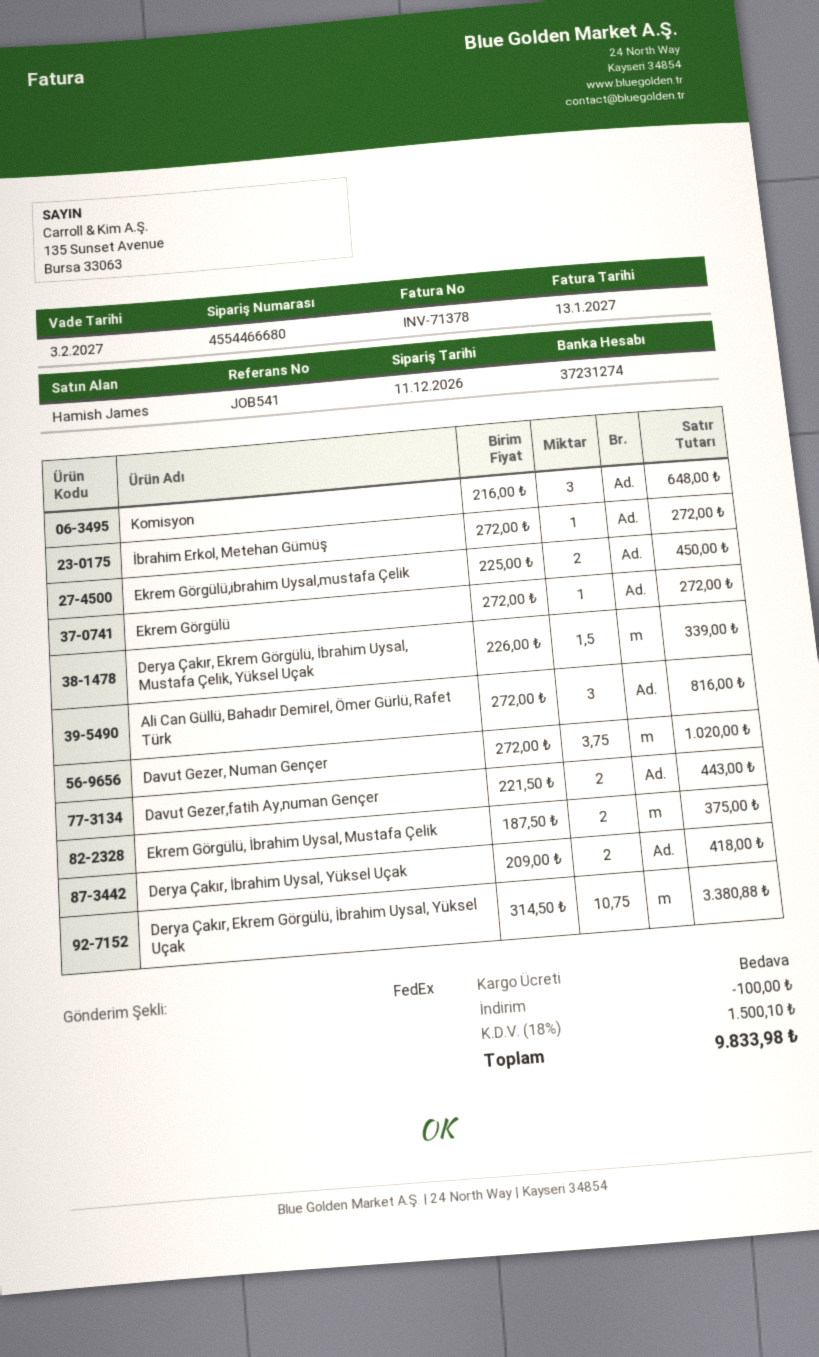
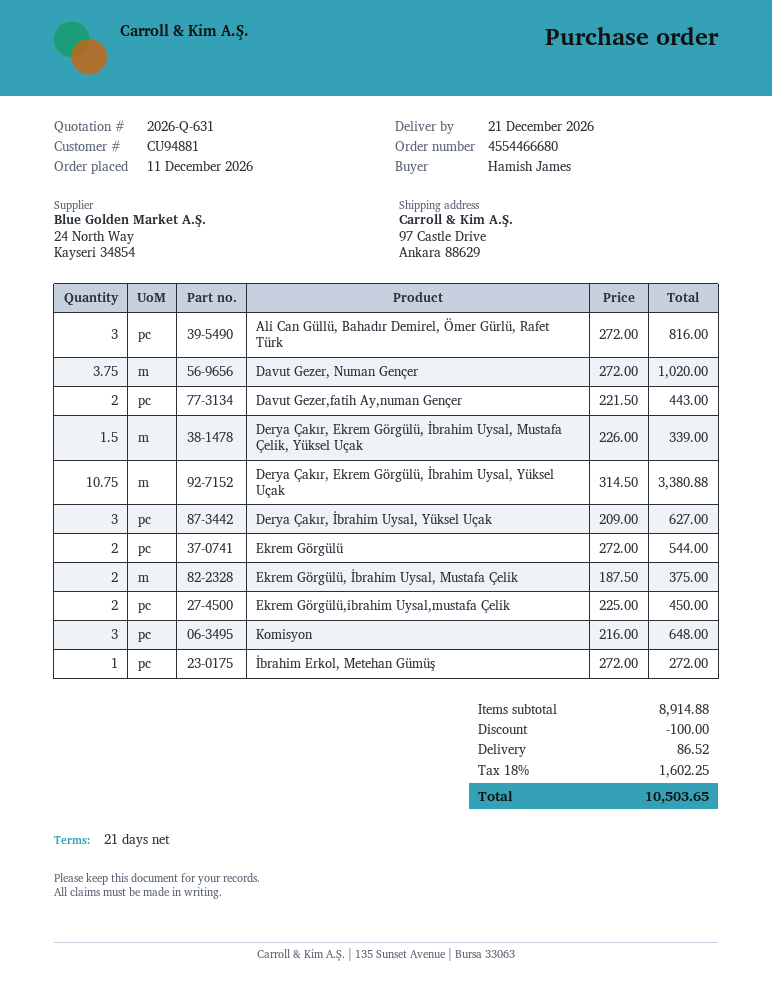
Ekrem Görgülü: 1 x 272.00 = 272.00 -> 2 x 272.00 = 544.00
Derya Çakır, İbrahim Uysal, Yüksel Uçak: 2 x 209.00 = 418.00 -> 3 x 209.00 = 627.00
shipping: 0.00 -> 86.52
tax: 18% = 1500.10 -> 18% = 1602.25
total: 9833.98 -> 10503.65

